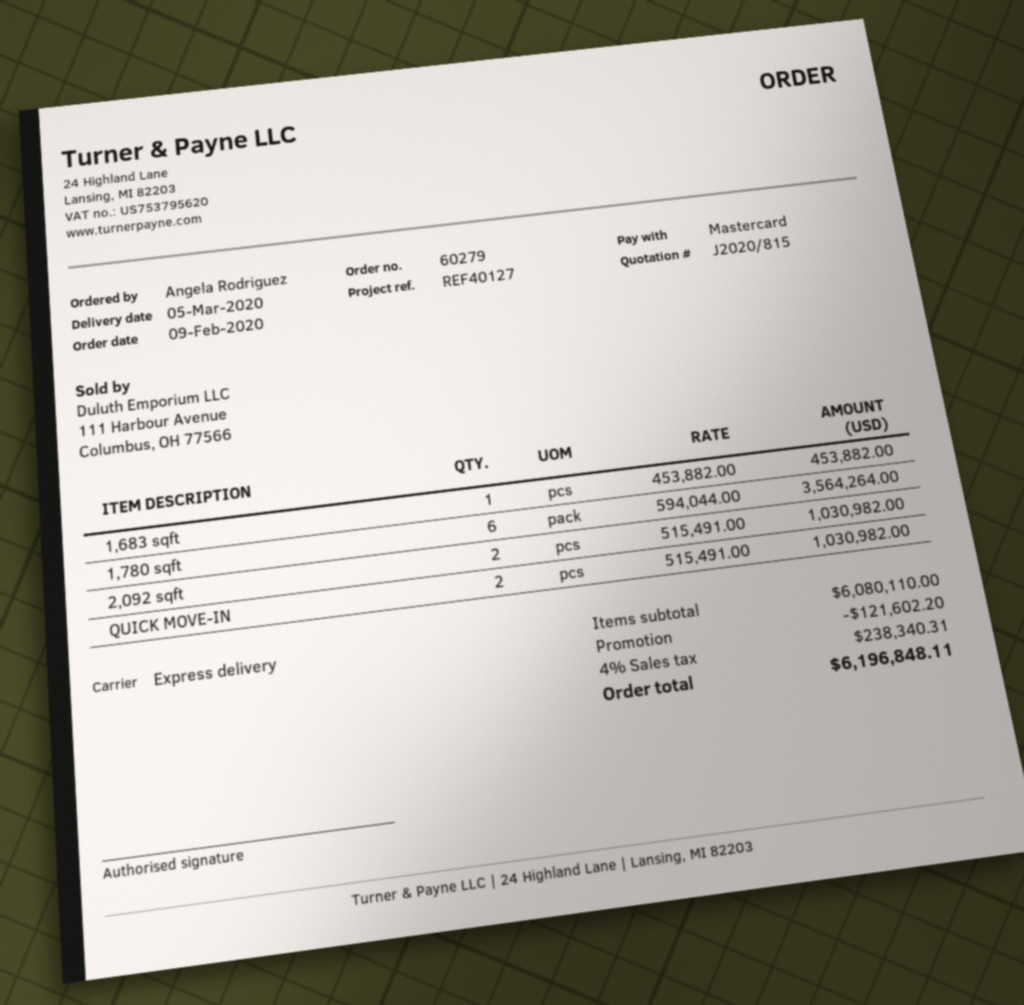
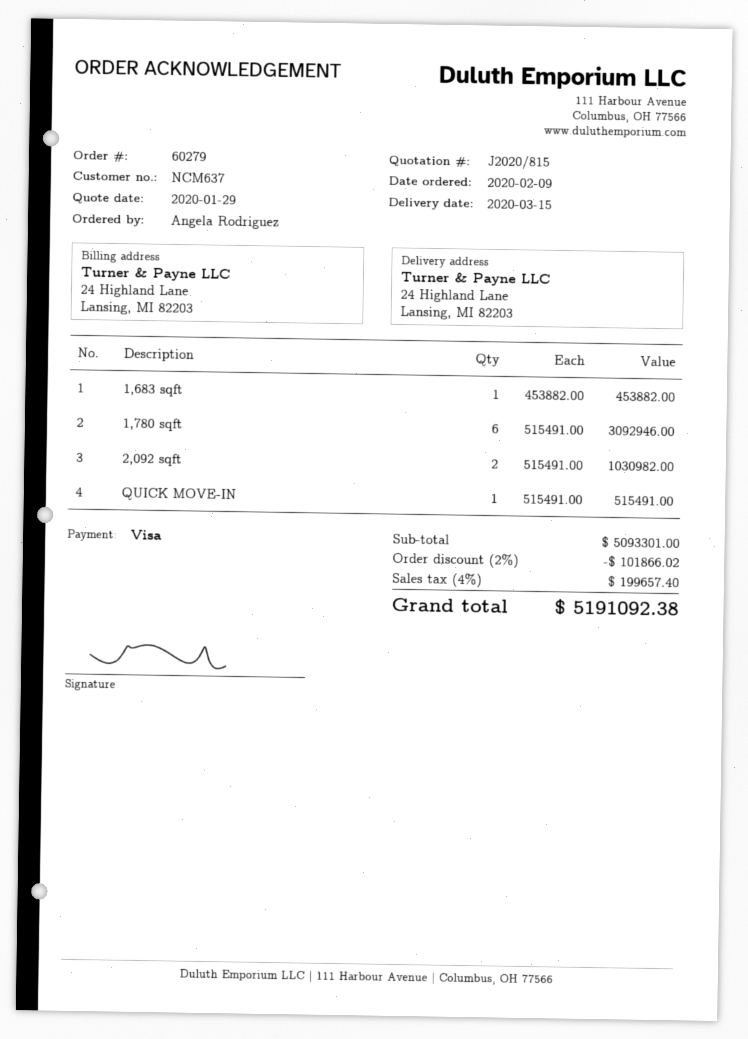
delivery date: 2020-03-05 -> 2020-03-15
payment method: Mastercard -> Visa
1,780 sqft: 6 x 594044.00 = 3564264.00 -> 6 x 515491.00 = 3092946.00
QUICK MOVE-IN: 2 x 515491.00 = 1030982.00 -> 1 x 515491.00 = 515491.00
subtotal: 6080110.00 -> 5093301.00
discount: 121602.20 -> 101866.02
tax: 4% = 238340.31 -> 4% = 199657.40
total: 6196848.11 -> 5191092.38

